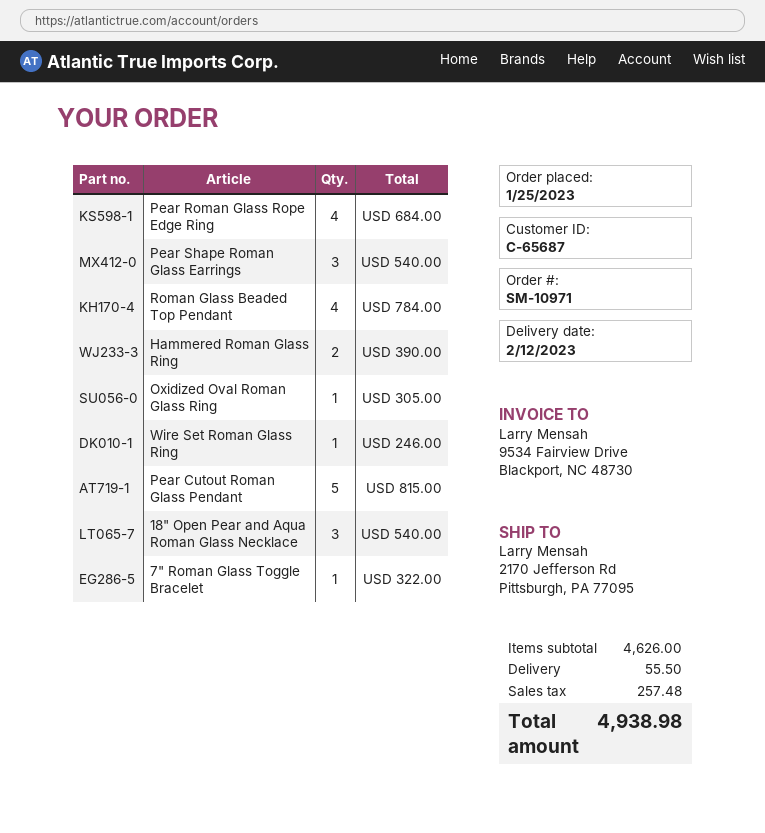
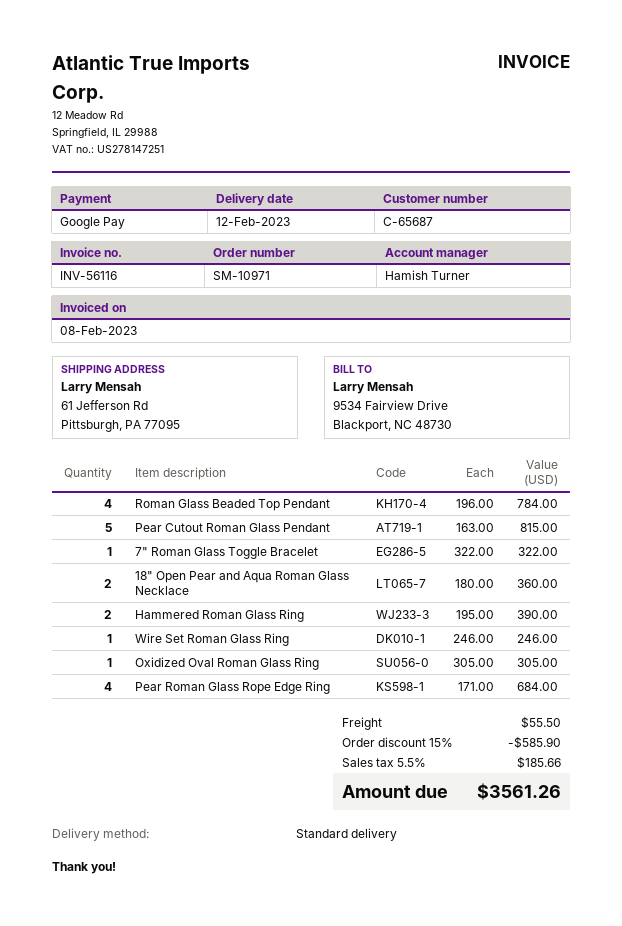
ship to: 2170 Jefferson Rd, Pittsburgh, PA 77095 -> 61 Jefferson Rd, Pittsburgh, PA 77095
Pear Shape Roman Glass Earrings: 3 for 540.00 -> none
18" Open Pear and Aqua Roman Glass Necklace: 3 for 540.00 -> 2 for 360.00
discount: none -> 15% = 585.90
tax: 257.48 -> 185.66
total: 4938.98 -> 3561.26

